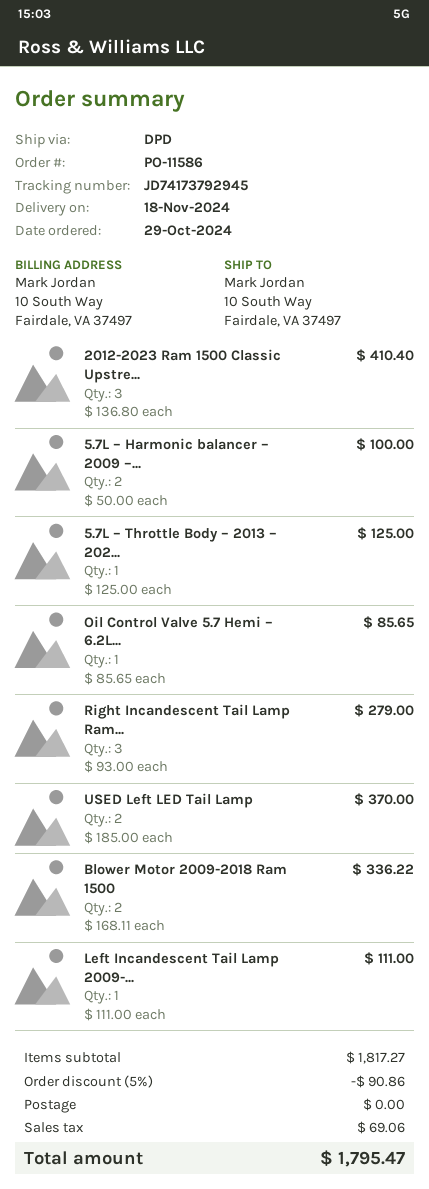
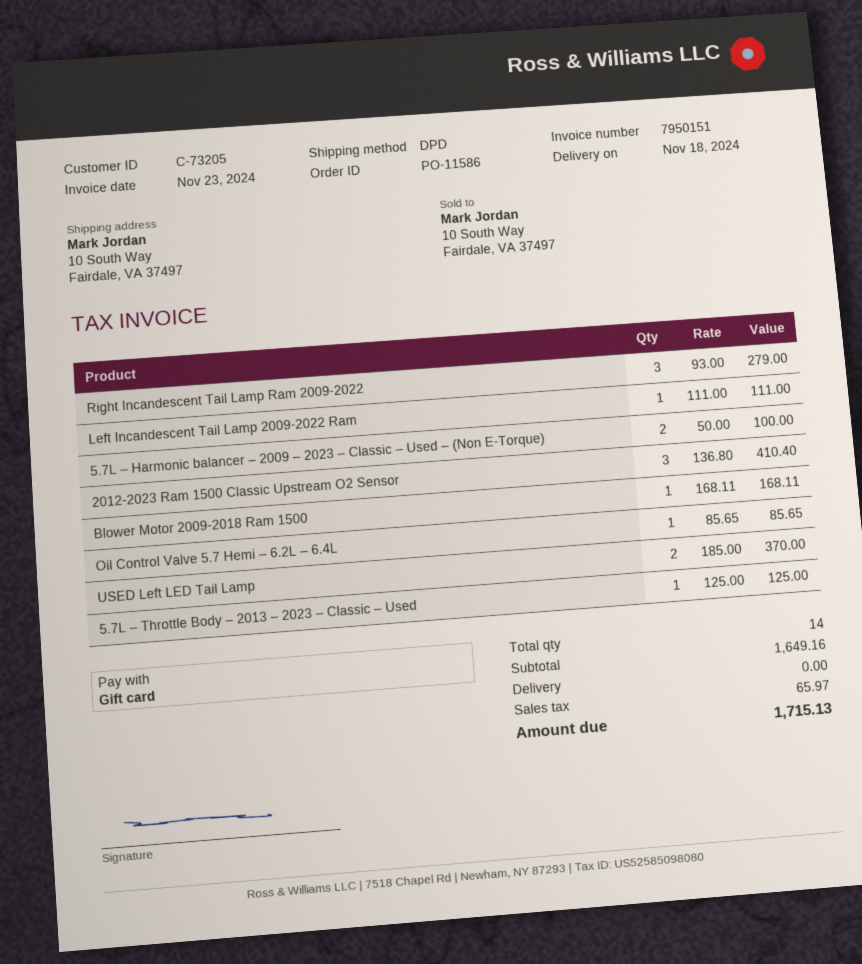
Blower Motor 2009-2018 Ram 1500: 2 x 168.11 = 336.22 -> 1 x 168.11 = 168.11
subtotal: 1817.27 -> 1649.16
discount: 5% = 90.86 -> none
tax: 69.06 -> 65.97
total: 1795.47 -> 1715.13

